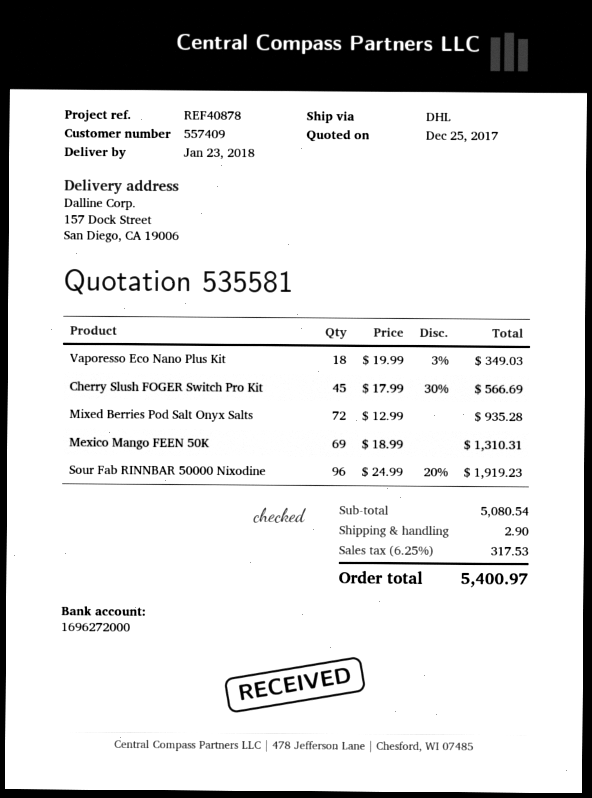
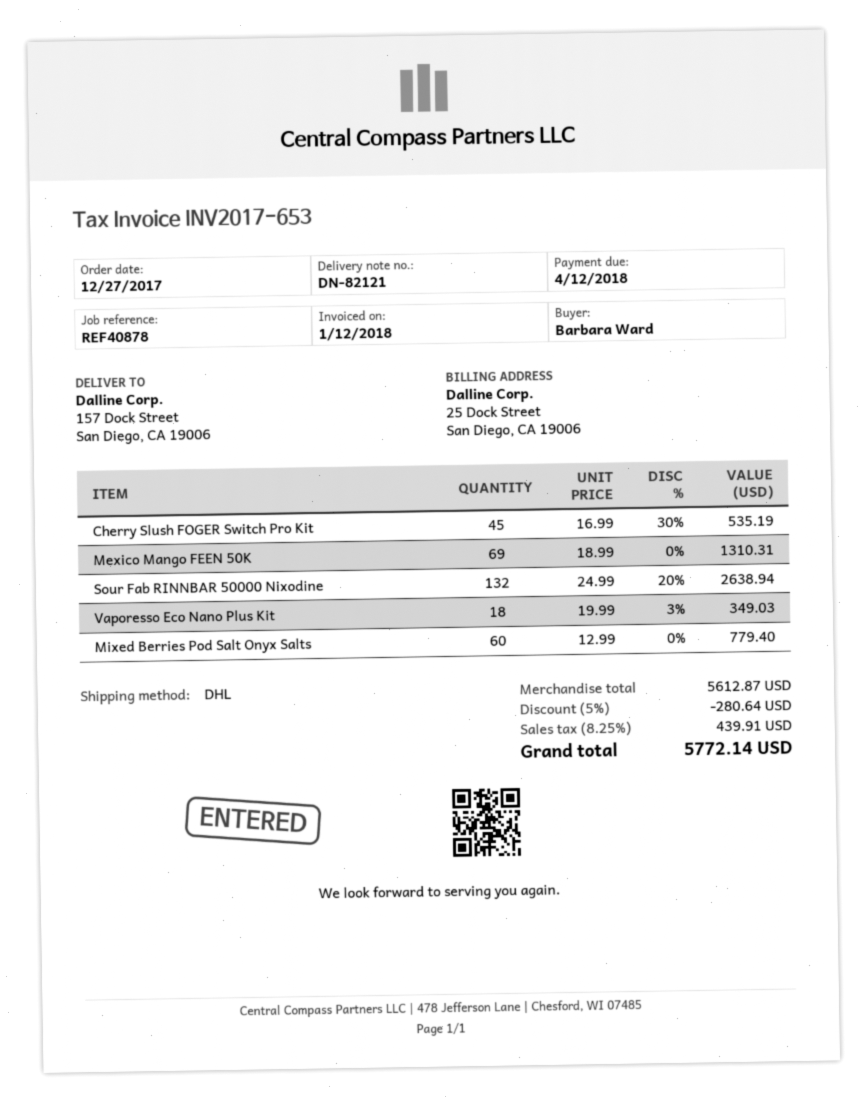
Cherry Slush FOGER Switch Pro Kit: 45 x 17.99 - 30% = 566.69 -> 45 x 16.99 - 30% = 535.19
Mixed Berries Pod Salt Onyx Salts: 72 x 12.99 = 935.28 -> 60 x 12.99 = 779.40
Sour Fab RINNBAR 50000 Nixodine: 96 x 24.99 - 20% = 1919.23 -> 132 x 24.99 - 20% = 2638.94
subtotal: 5080.54 -> 5612.87
discount: none -> 5% = 280.64
shipping: 2.90 -> none
tax: 6.25% = 317.53 -> 8.25% = 439.91
total: 5400.97 -> 5772.14

